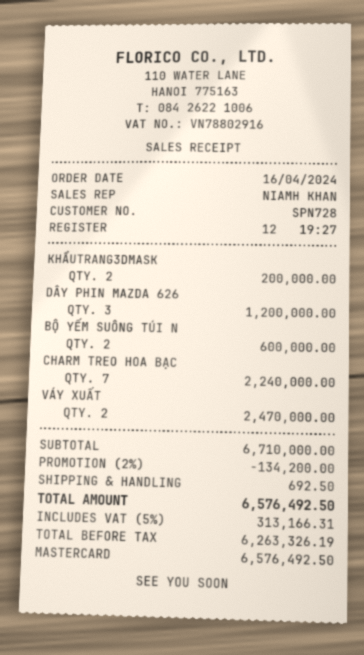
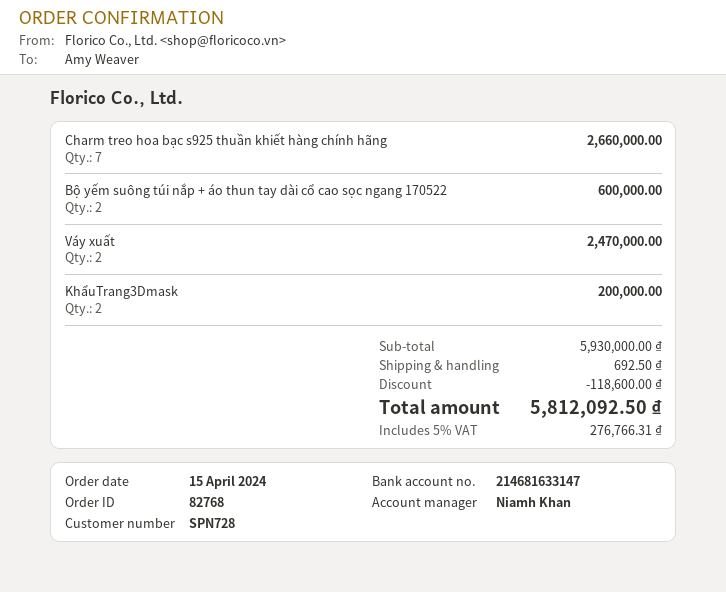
order date: 2024-04-16 -> 2024-04-15
DÂY PHIN MAZDA 626: 3 for 1200000.00 -> none
CHARM TREO HOA BẠC: 7 for 2240000.00 -> 7 for 2660000.00
subtotal: 6710000.00 -> 5930000.00
discount: 134200.00 -> 118600.00
tax: 5% = 313166.31 -> 5% = 276766.31
total: 6576492.50 -> 5812092.50

